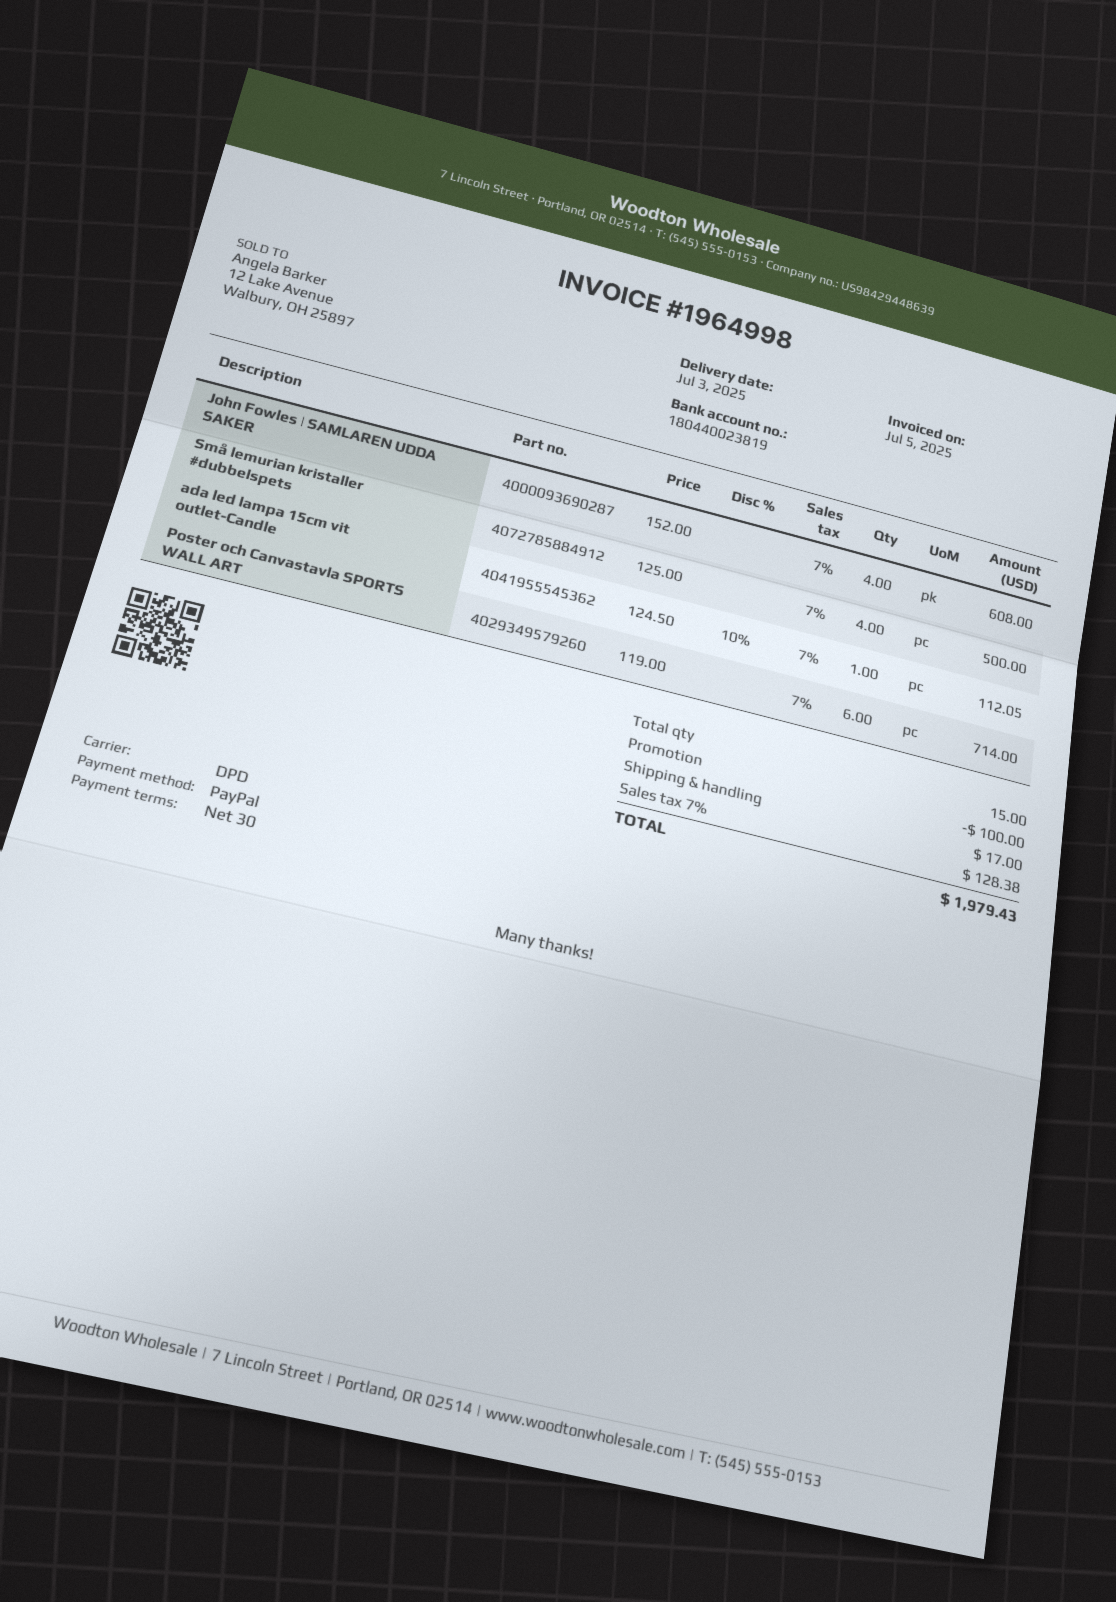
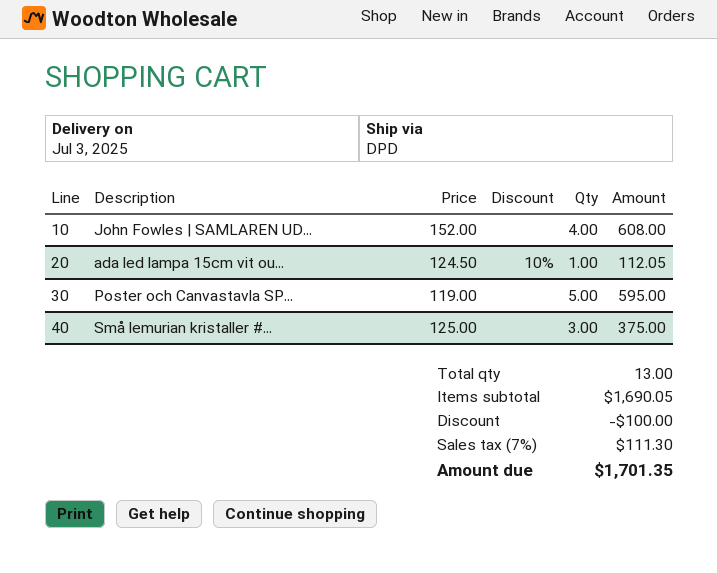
Små lemurian kristaller #dubbelspets: 4 x 125.00 = 500.00 -> 3 x 125.00 = 375.00
Poster och Canvastavla SPORTS WALL ART: 6 x 119.00 = 714.00 -> 5 x 119.00 = 595.00
total quantity: 15 -> 13
shipping: 17.00 -> none
tax: 7% = 128.38 -> 7% = 111.30
total: 1979.43 -> 1701.35

